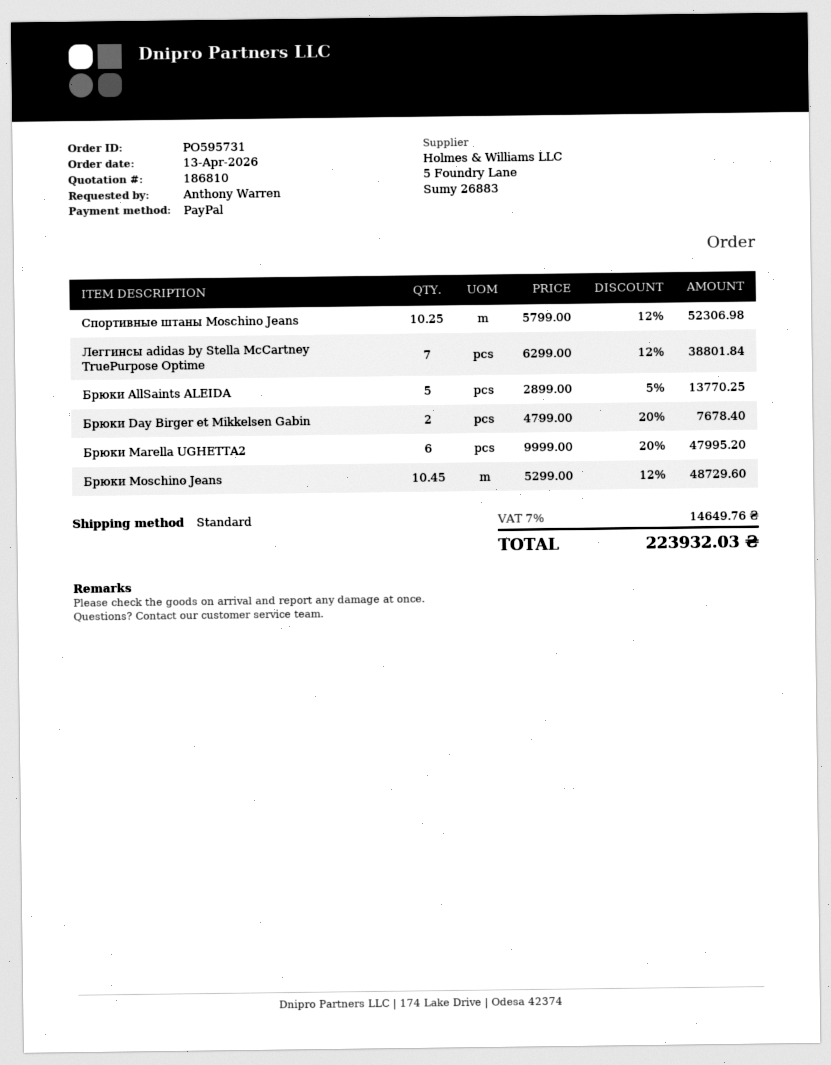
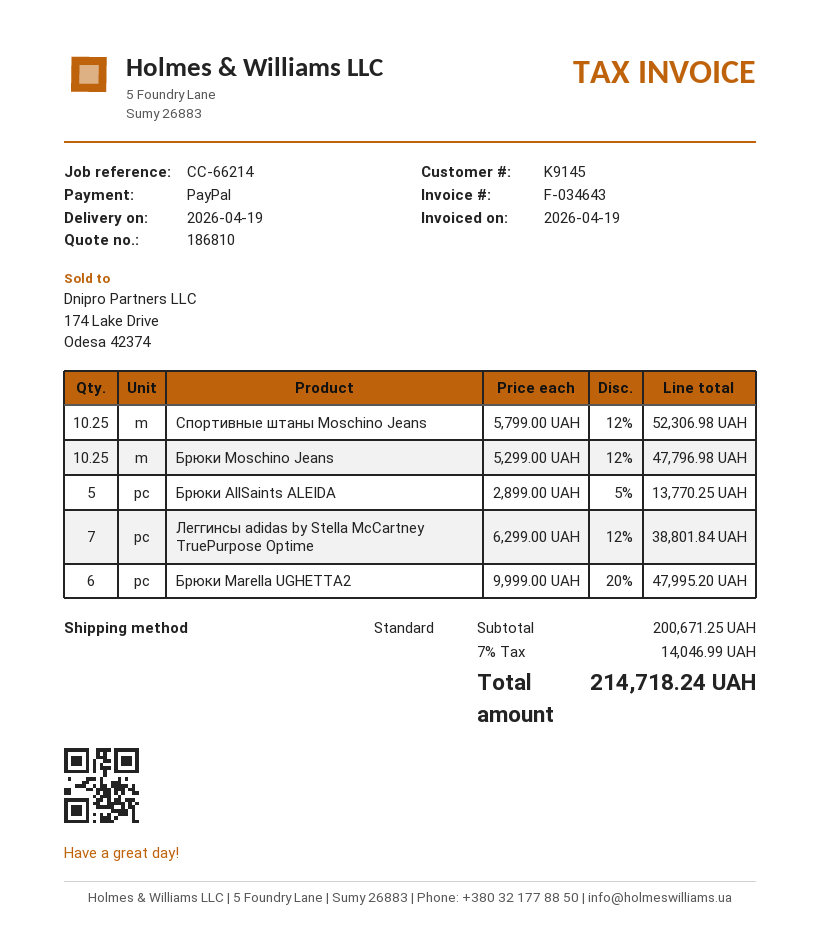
Брюки Day Birger et Mikkelsen Gabin: 2 x 4799.00 - 20% = 7678.40 -> none
Брюки Moschino Jeans: 10.45 x 5299.00 - 12% = 48729.60 -> 10.25 x 5299.00 - 12% = 47796.98
tax: 7% = 14649.76 -> 7% = 14046.99
total: 223932.03 -> 214718.24

